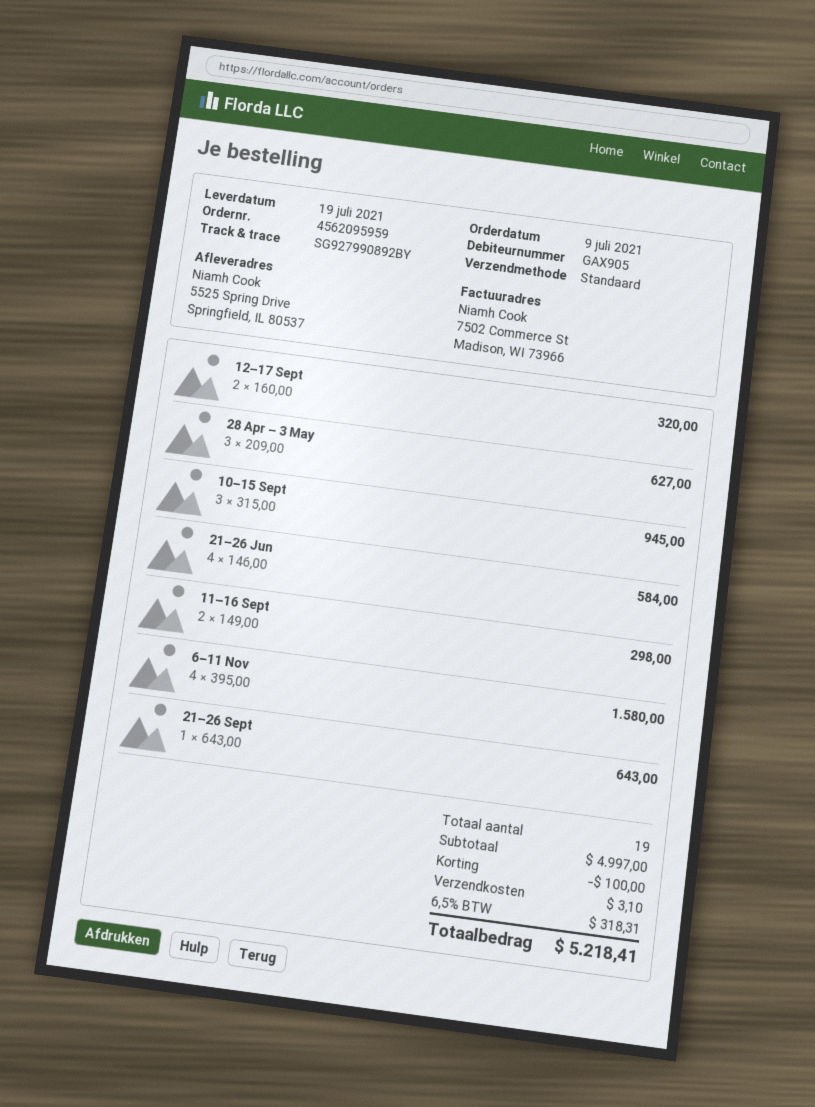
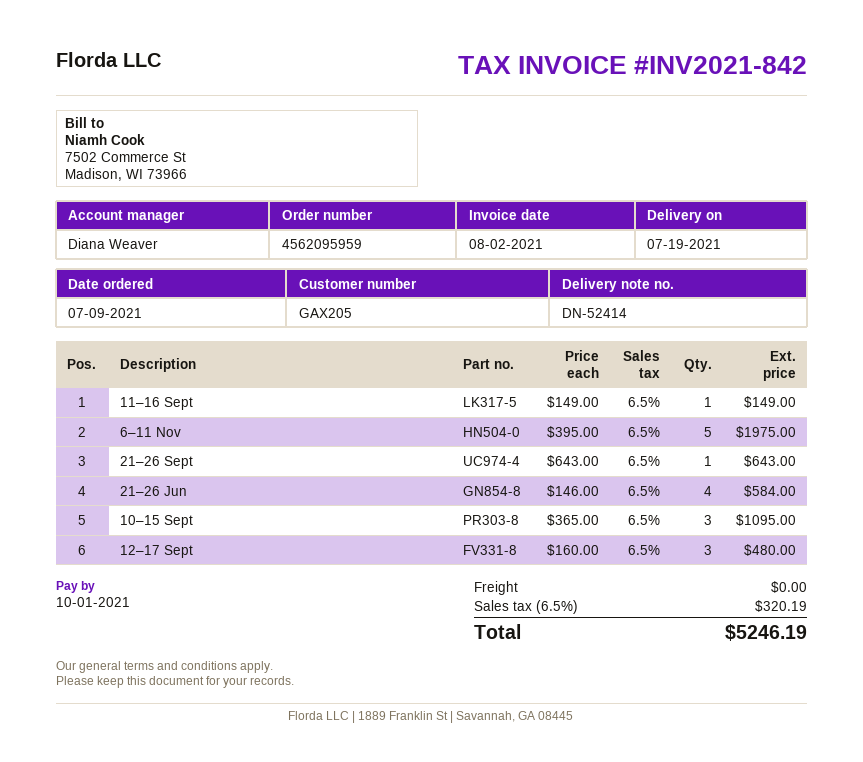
customer number: GAX905 -> GAX205
12–17 Sept: 2 x 160.00 = 320.00 -> 3 x 160.00 = 480.00
28 Apr – 3 May: 3 x 209.00 = 627.00 -> none
10–15 Sept: 3 x 315.00 = 945.00 -> 3 x 365.00 = 1095.00
11–16 Sept: 2 x 149.00 = 298.00 -> 1 x 149.00 = 149.00
6–11 Nov: 4 x 395.00 = 1580.00 -> 5 x 395.00 = 1975.00
discount: 100.00 -> none
shipping: 3.10 -> 0.00
tax: 6.5% = 318.31 -> 6.5% = 320.19
total: 5218.41 -> 5246.19

